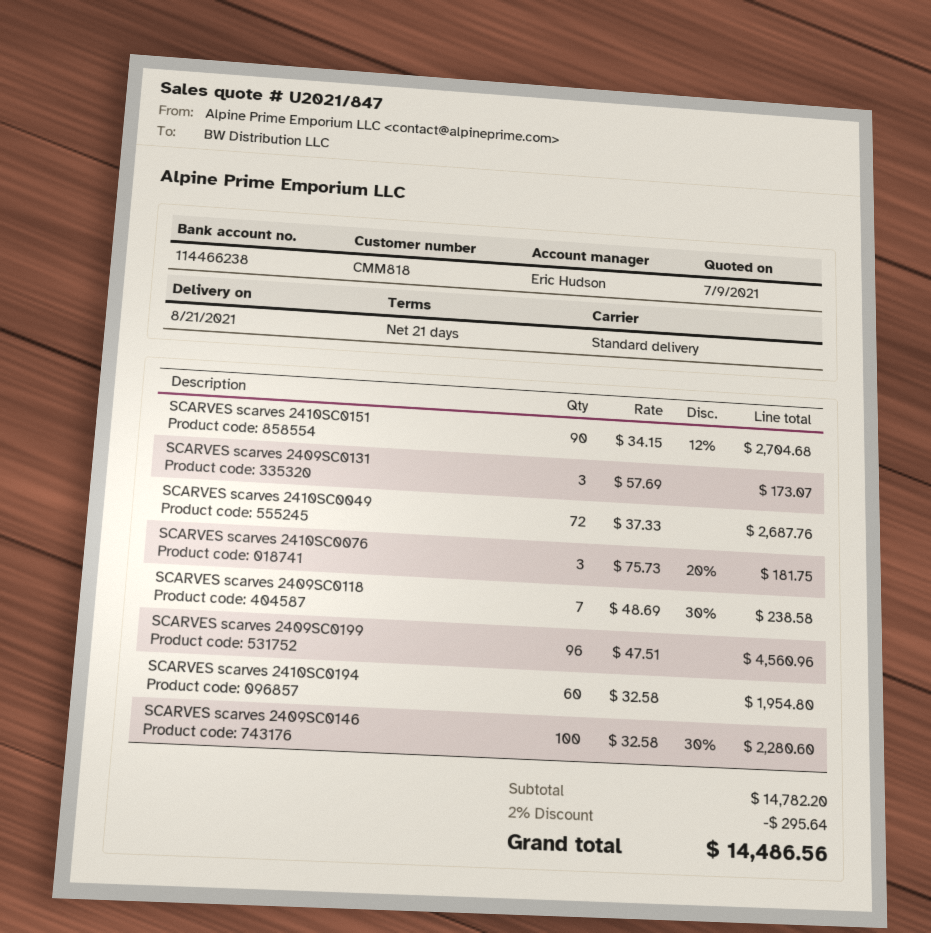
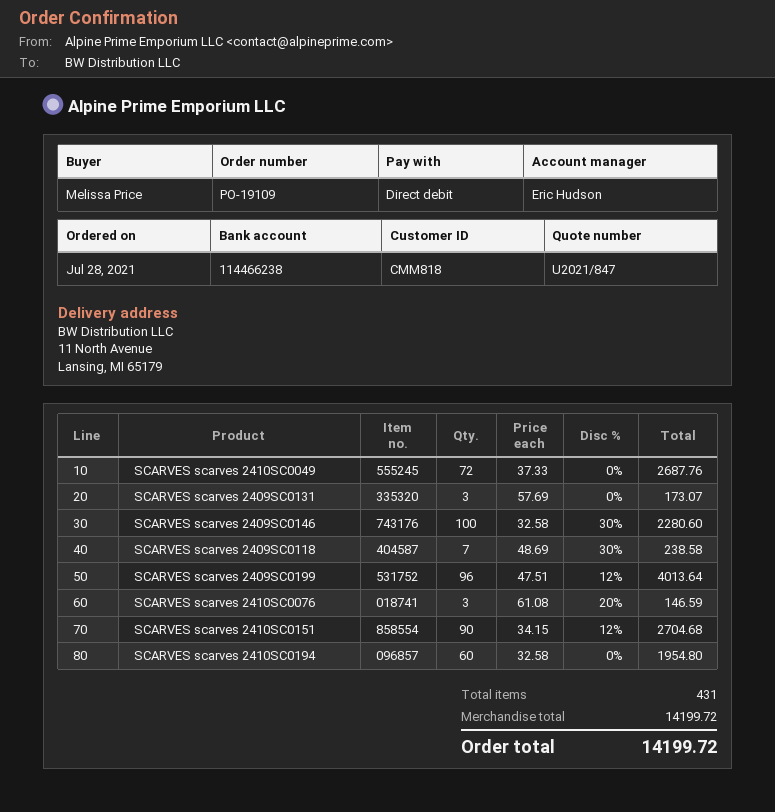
SCARVES scarves 2410SC0076: 3 x 75.73 - 20% = 181.75 -> 3 x 61.08 - 20% = 146.59
SCARVES scarves 2409SC0199: 96 x 47.51 = 4560.96 -> 96 x 47.51 - 12% = 4013.64
subtotal: 14782.20 -> 14199.72
discount: 2% = 295.64 -> none
total: 14486.56 -> 14199.72

